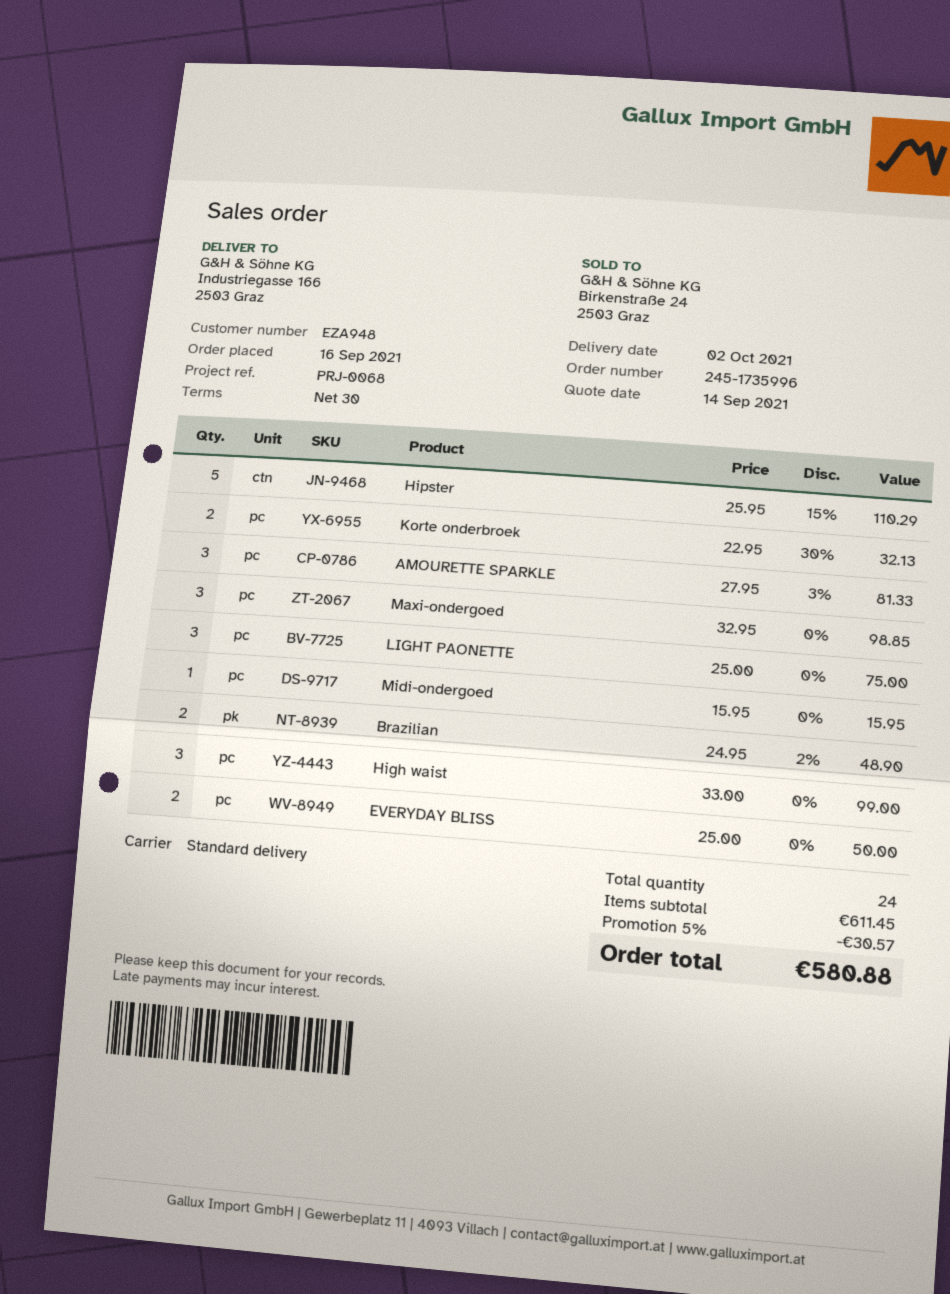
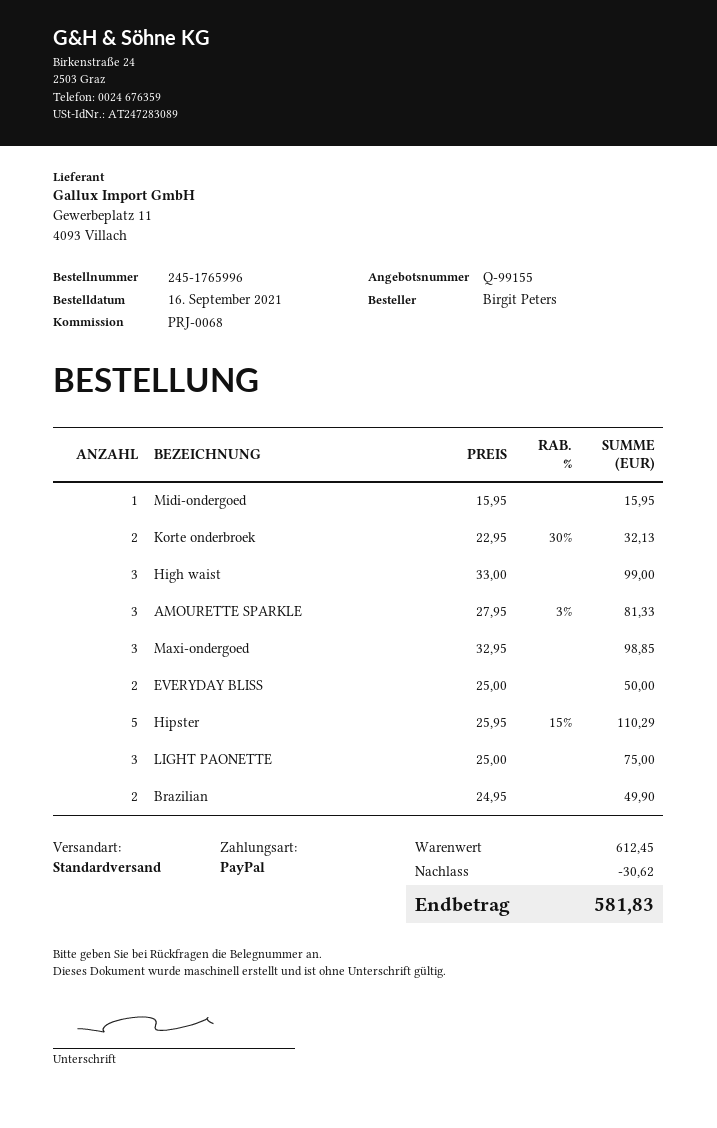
order number: 245-1735996 -> 245-1765996
Brazilian: 2 x 24.95 - 2% = 48.90 -> 2 x 24.95 = 49.90
subtotal: 611.45 -> 612.45
discount: 30.57 -> 30.62
total: 580.88 -> 581.83

